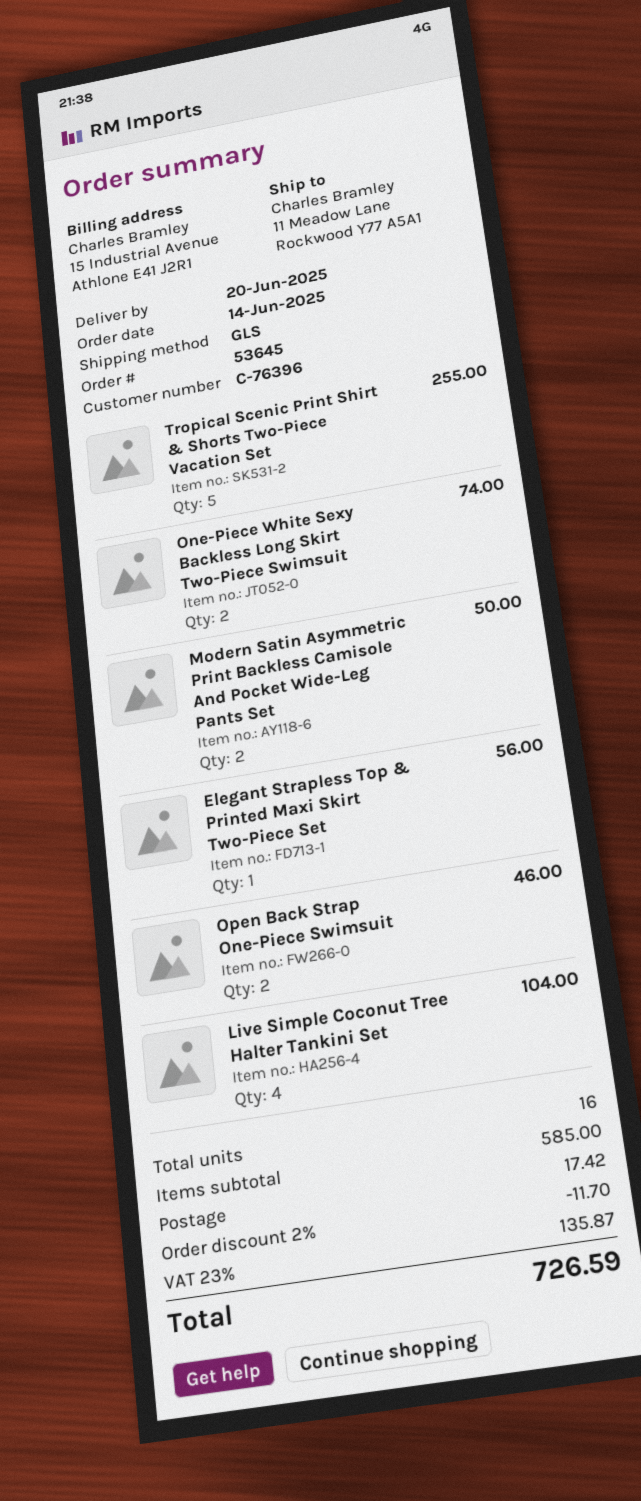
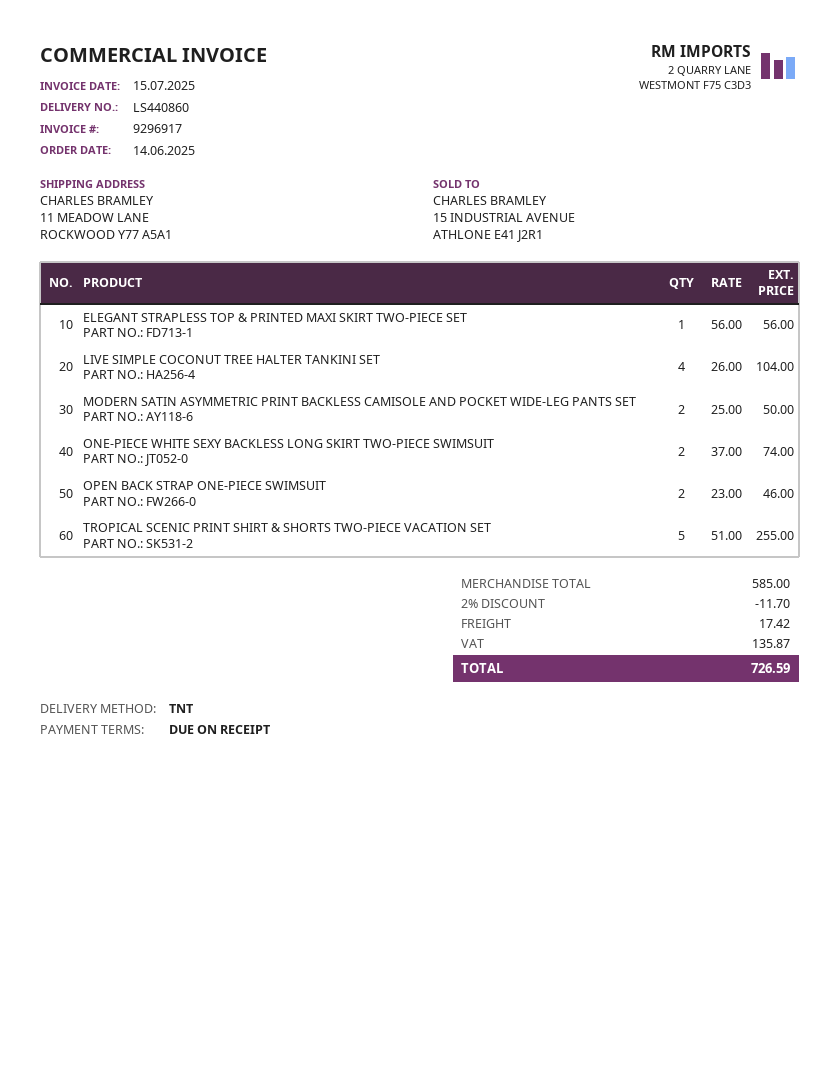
shipping method: GLS -> TNT

